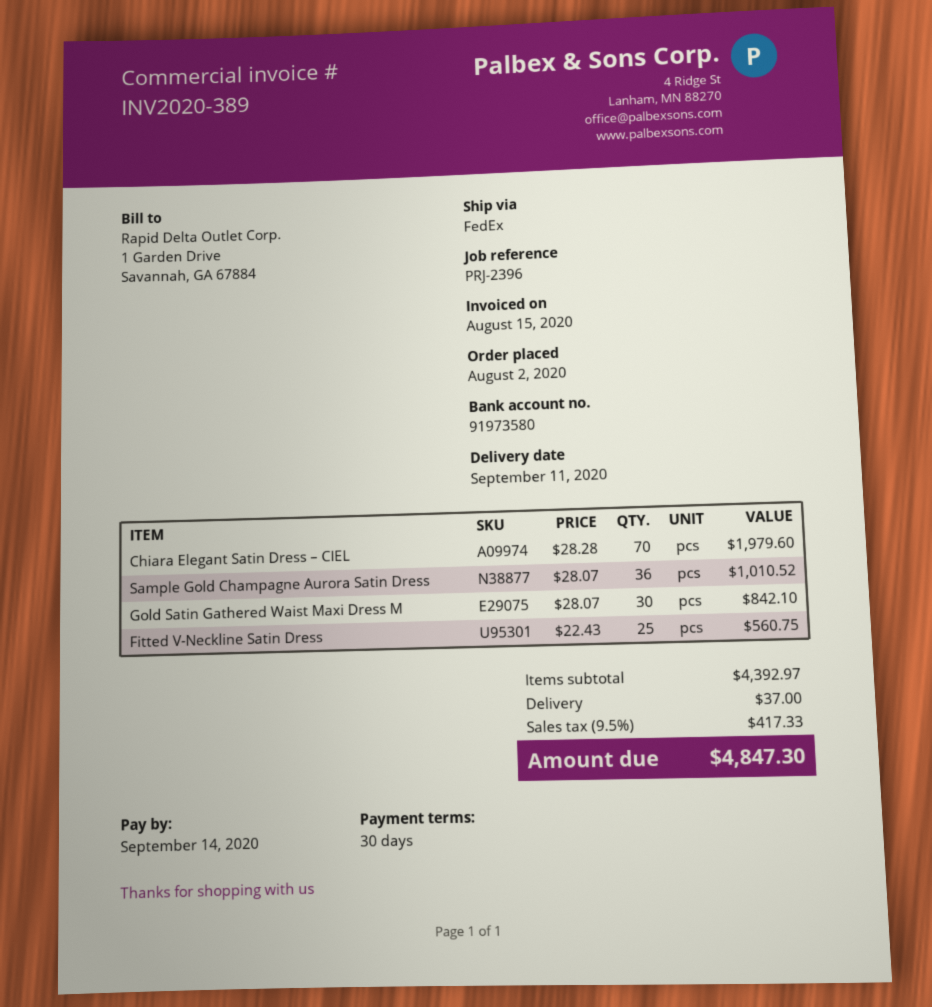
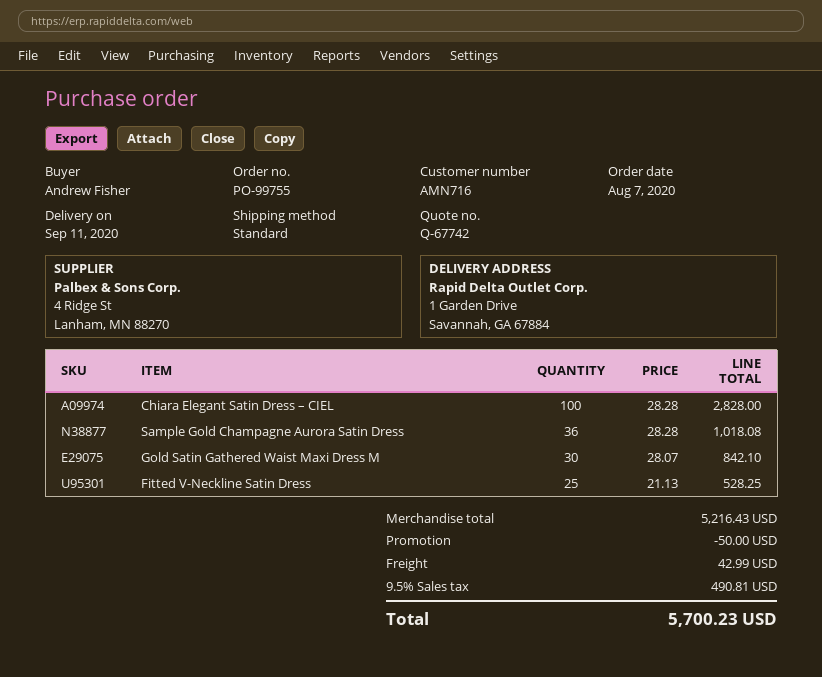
order date: 2020-08-02 -> 2020-08-07
shipping method: FedEx -> standard
Chiara Elegant Satin Dress – CIEL: 70 x 28.28 = 1979.60 -> 100 x 28.28 = 2828.00
Sample Gold Champagne Aurora Satin Dress: 36 x 28.07 = 1010.52 -> 36 x 28.28 = 1018.08
Fitted V-Neckline Satin Dress: 25 x 22.43 = 560.75 -> 25 x 21.13 = 528.25
subtotal: 4392.97 -> 5216.43
discount: none -> 50.00
shipping: 37.00 -> 42.99
tax: 9.5% = 417.33 -> 9.5% = 490.81
total: 4847.30 -> 5700.23

